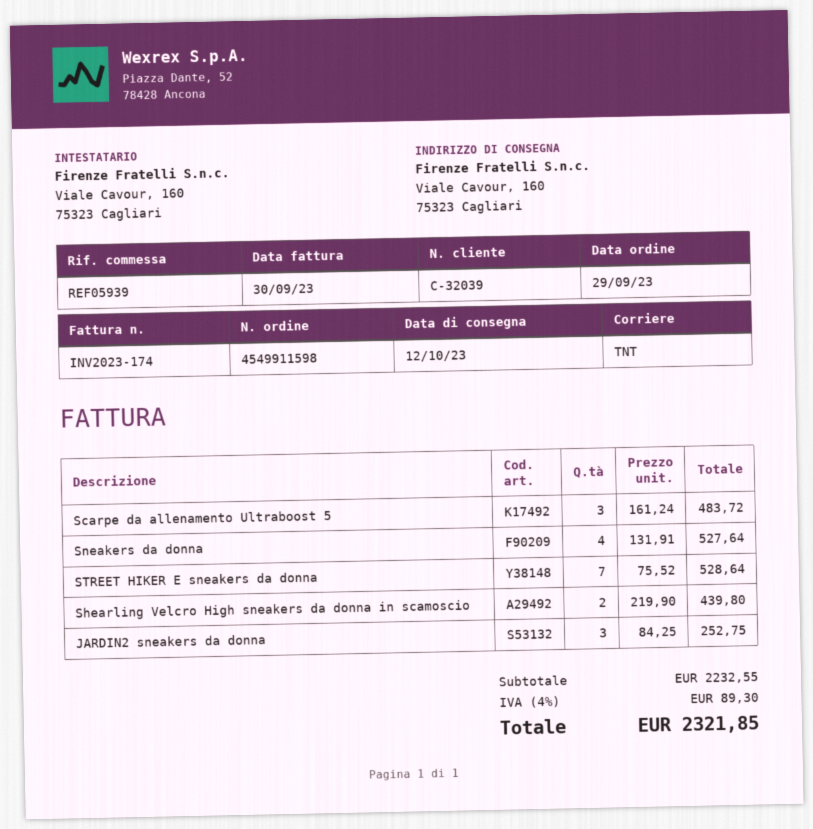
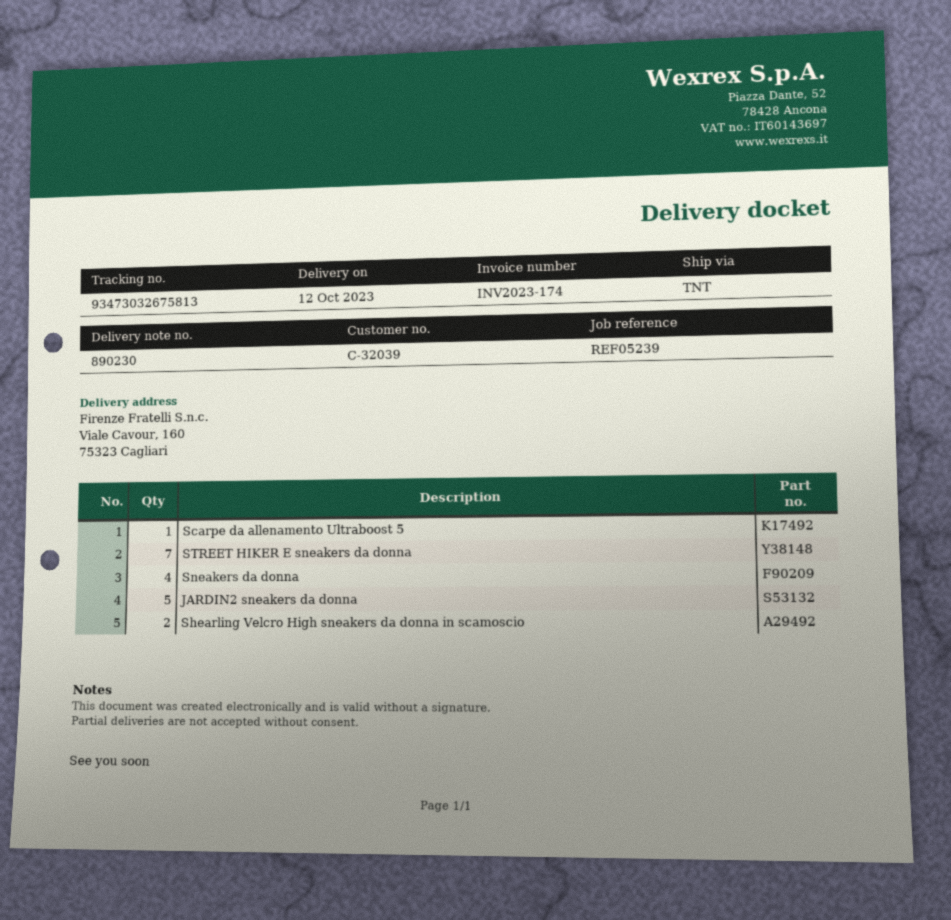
reference: REF05939 -> REF05239
Scarpe da allenamento Ultraboost 5: 3 -> 1
JARDIN2 sneakers da donna: 3 -> 5

